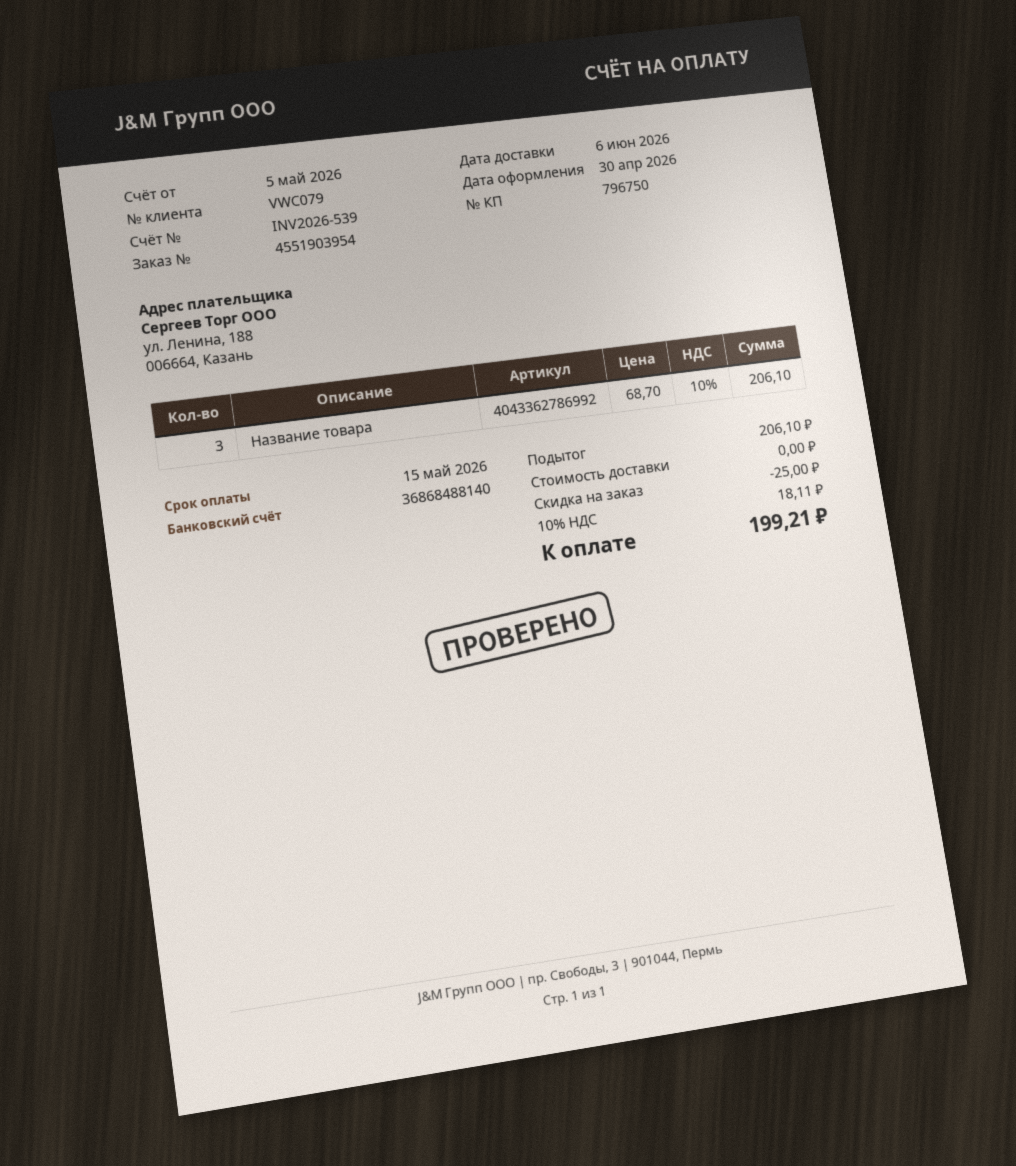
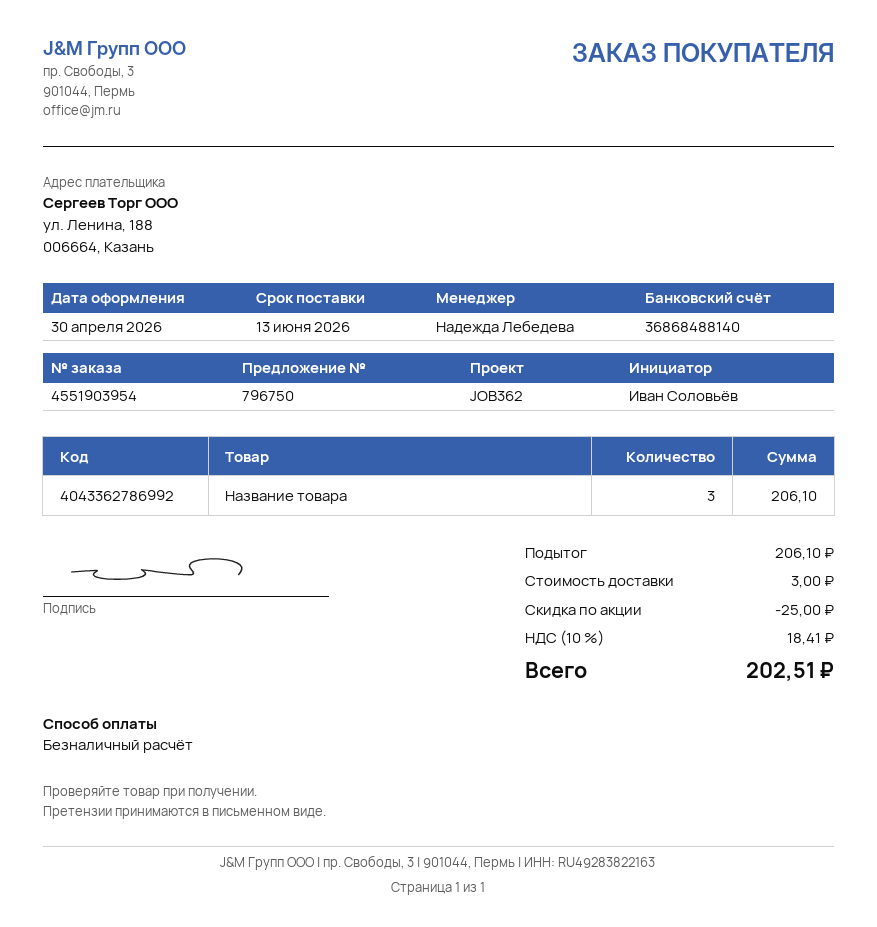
delivery date: 2026-06-06 -> 2026-06-13
shipping: 0.00 -> 3.00
tax: 10% = 18.11 -> 10% = 18.41
total: 199.21 -> 202.51

